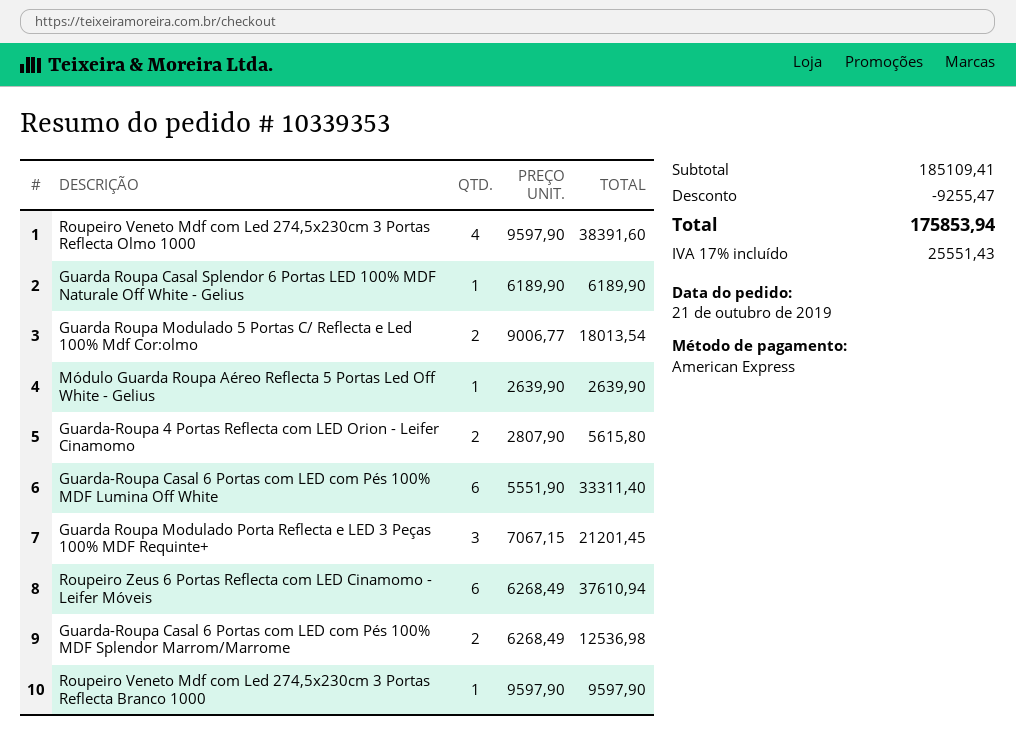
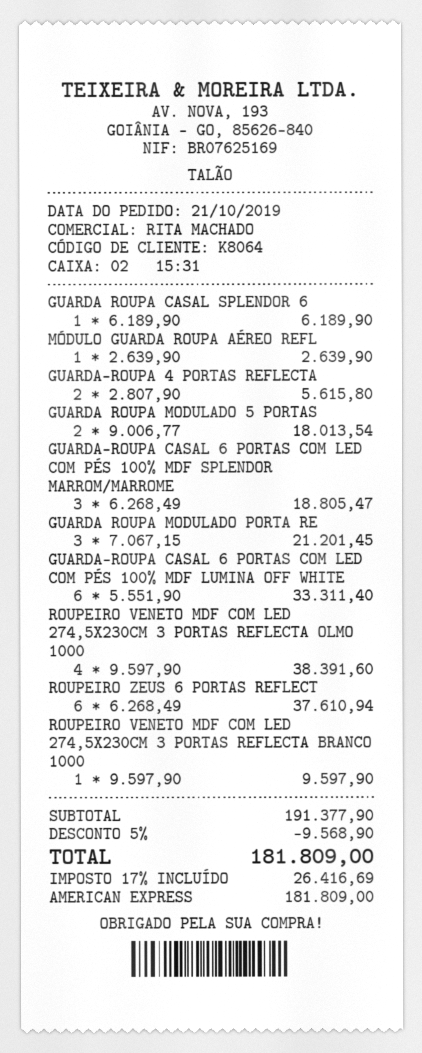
Guarda-Roupa Casal 6 Portas com LED com Pés 100% MDF Splendor Marrom/Marrome: 2 x 6268.49 = 12536.98 -> 3 x 6268.49 = 18805.47
subtotal: 185109.41 -> 191377.90
discount: 9255.47 -> 9568.90
tax: 17% = 25551.43 -> 17% = 26416.69
total: 175853.94 -> 181809.00

